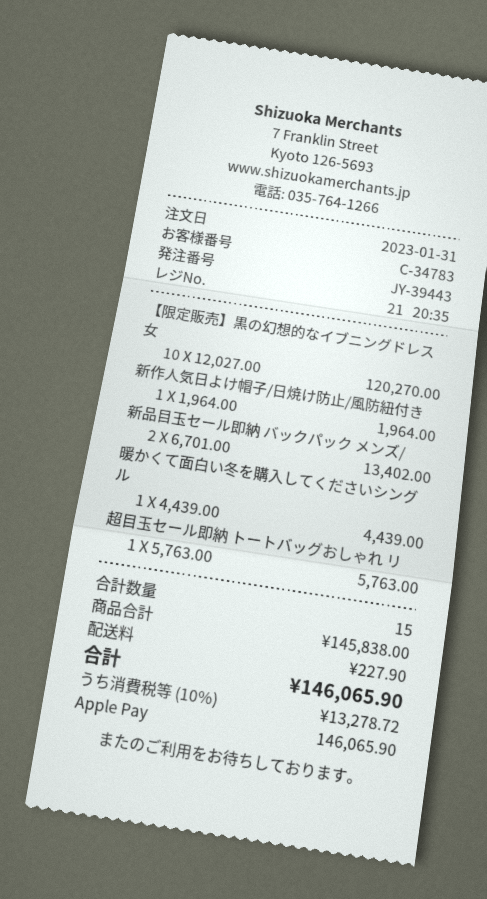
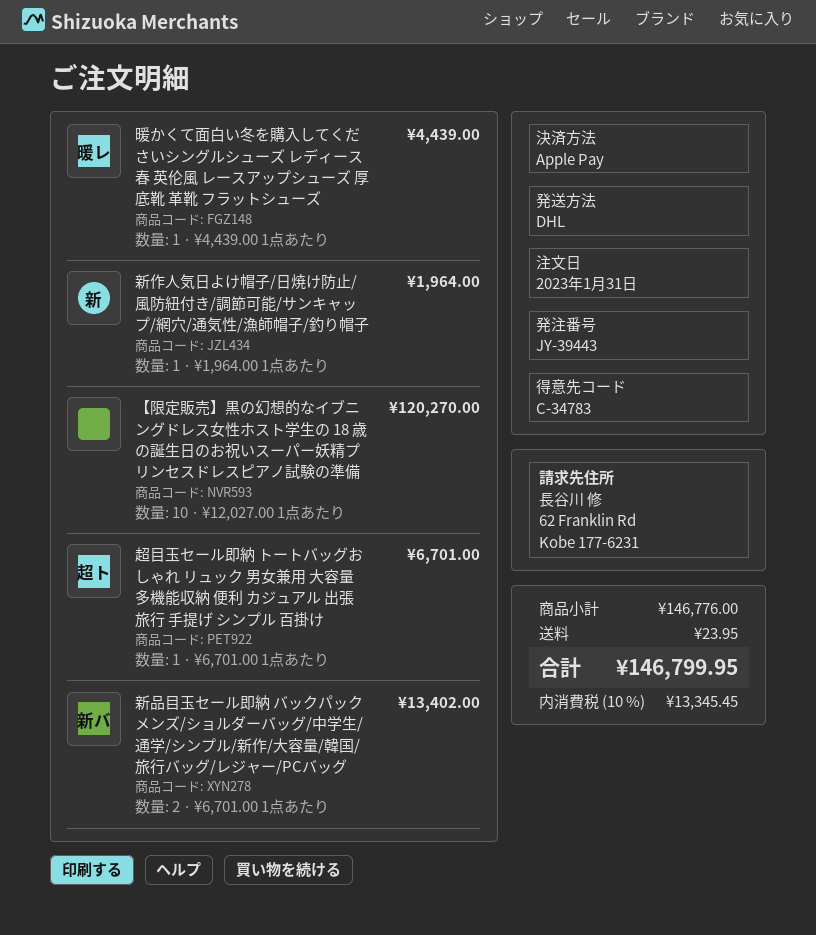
超目玉セール即納 トートバッグおしゃれ リ: 1 x 5763.00 = 5763.00 -> 1 x 6701.00 = 6701.00
subtotal: 145838.00 -> 146776.00
shipping: 227.90 -> 23.95
tax: 10% = 13278.72 -> 10% = 13345.45
total: 146065.90 -> 146799.95

